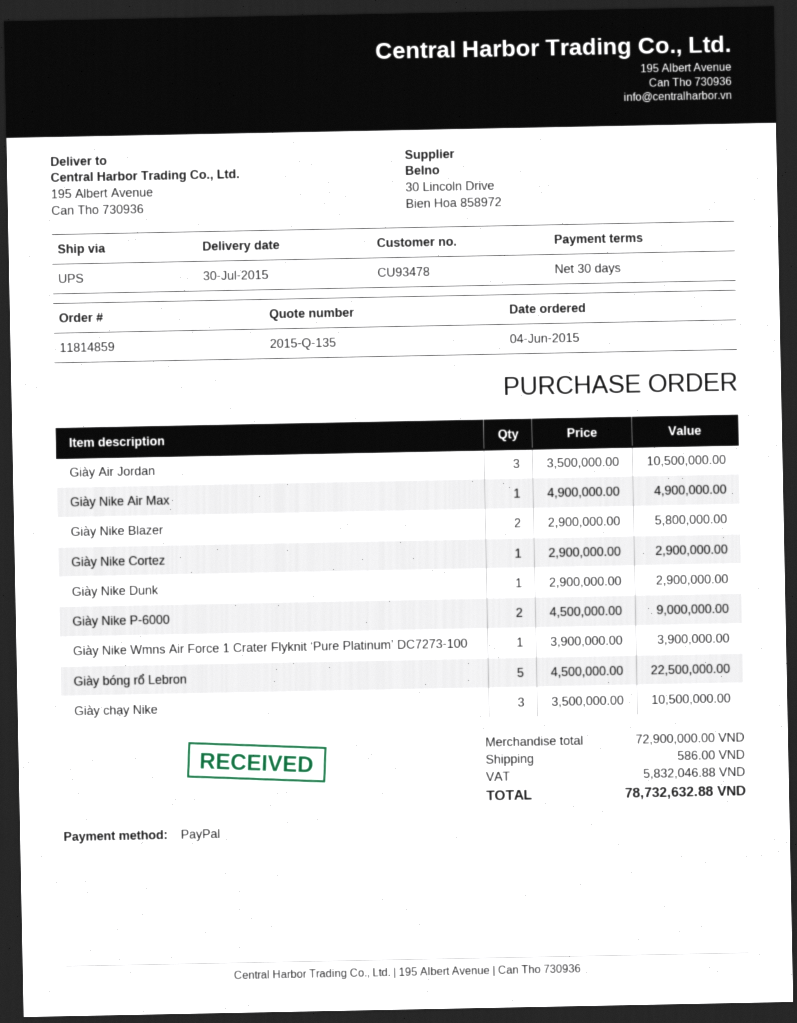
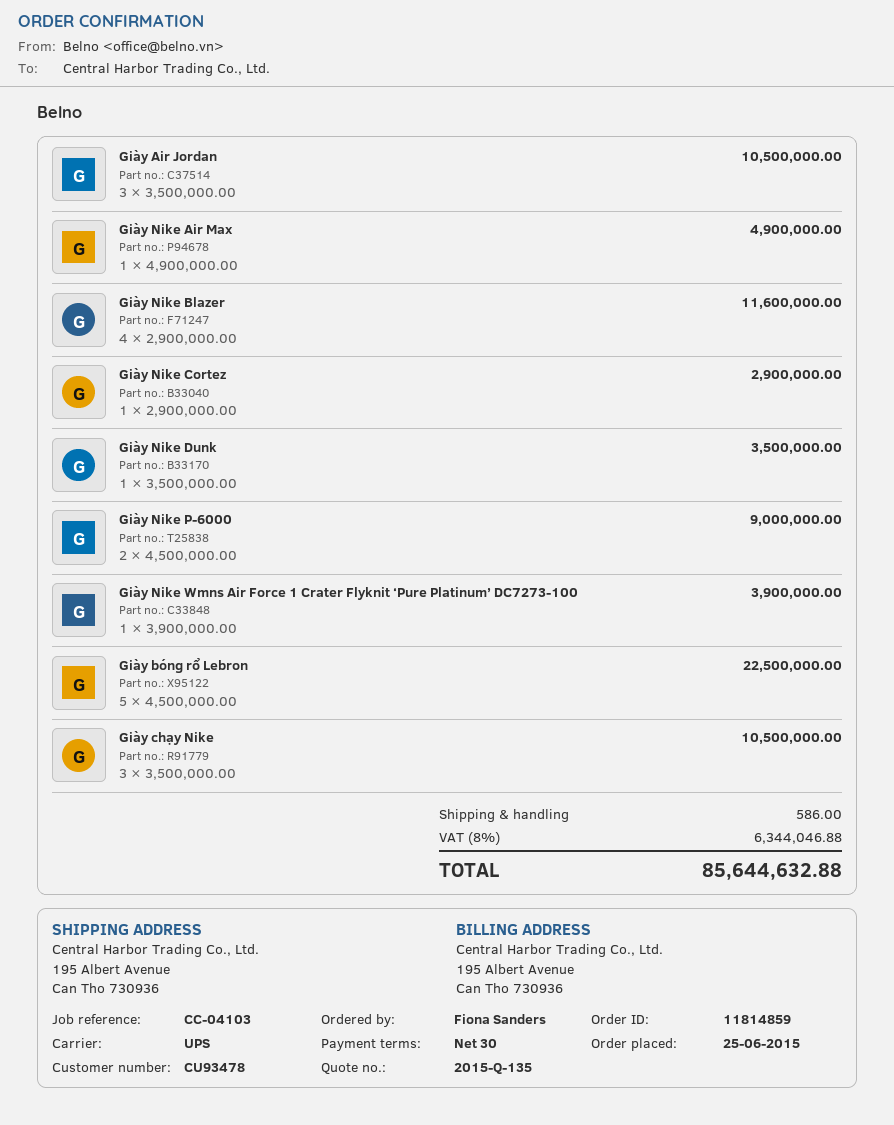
order date: 2015-06-04 -> 2015-06-25
Giày Nike Blazer: 2 x 2900000.00 = 5800000.00 -> 4 x 2900000.00 = 11600000.00
Giày Nike Dunk: 1 x 2900000.00 = 2900000.00 -> 1 x 3500000.00 = 3500000.00
tax: 5832046.88 -> 6344046.88
total: 78732632.88 -> 85644632.88

